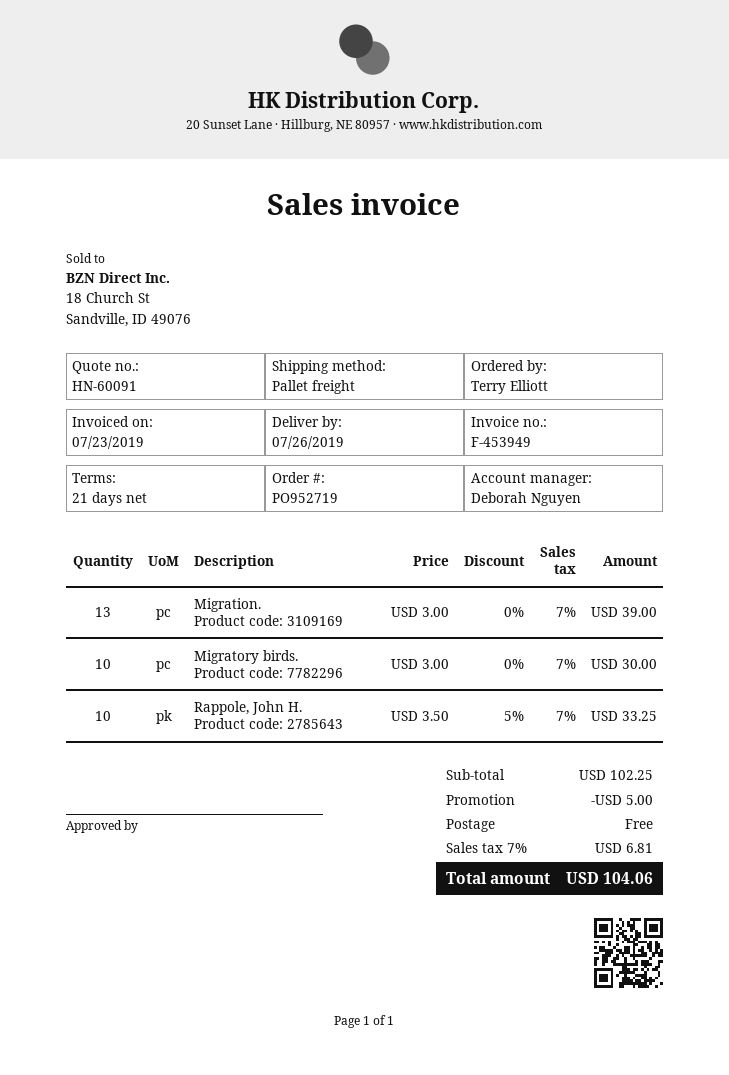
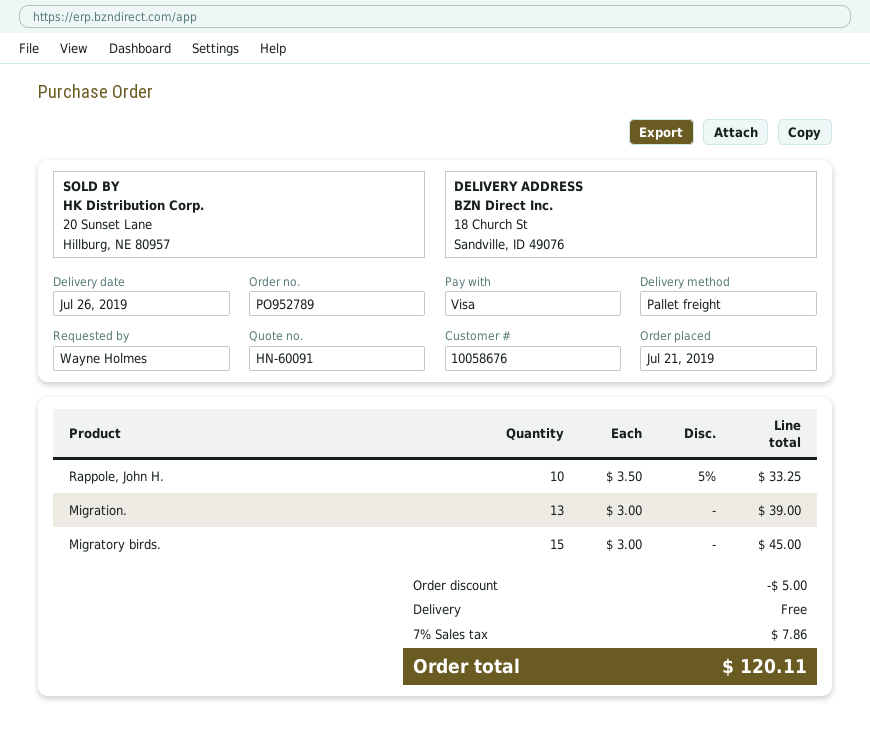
order number: PO952719 -> PO952789
ordered by: Terry Elliott -> Wayne Holmes
Migratory birds.: 10 x 3.00 = 30.00 -> 15 x 3.00 = 45.00
tax: 7% = 6.81 -> 7% = 7.86
total: 104.06 -> 120.11

